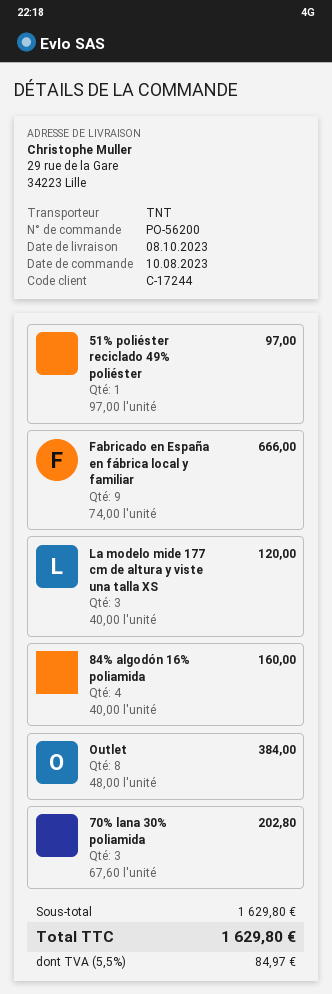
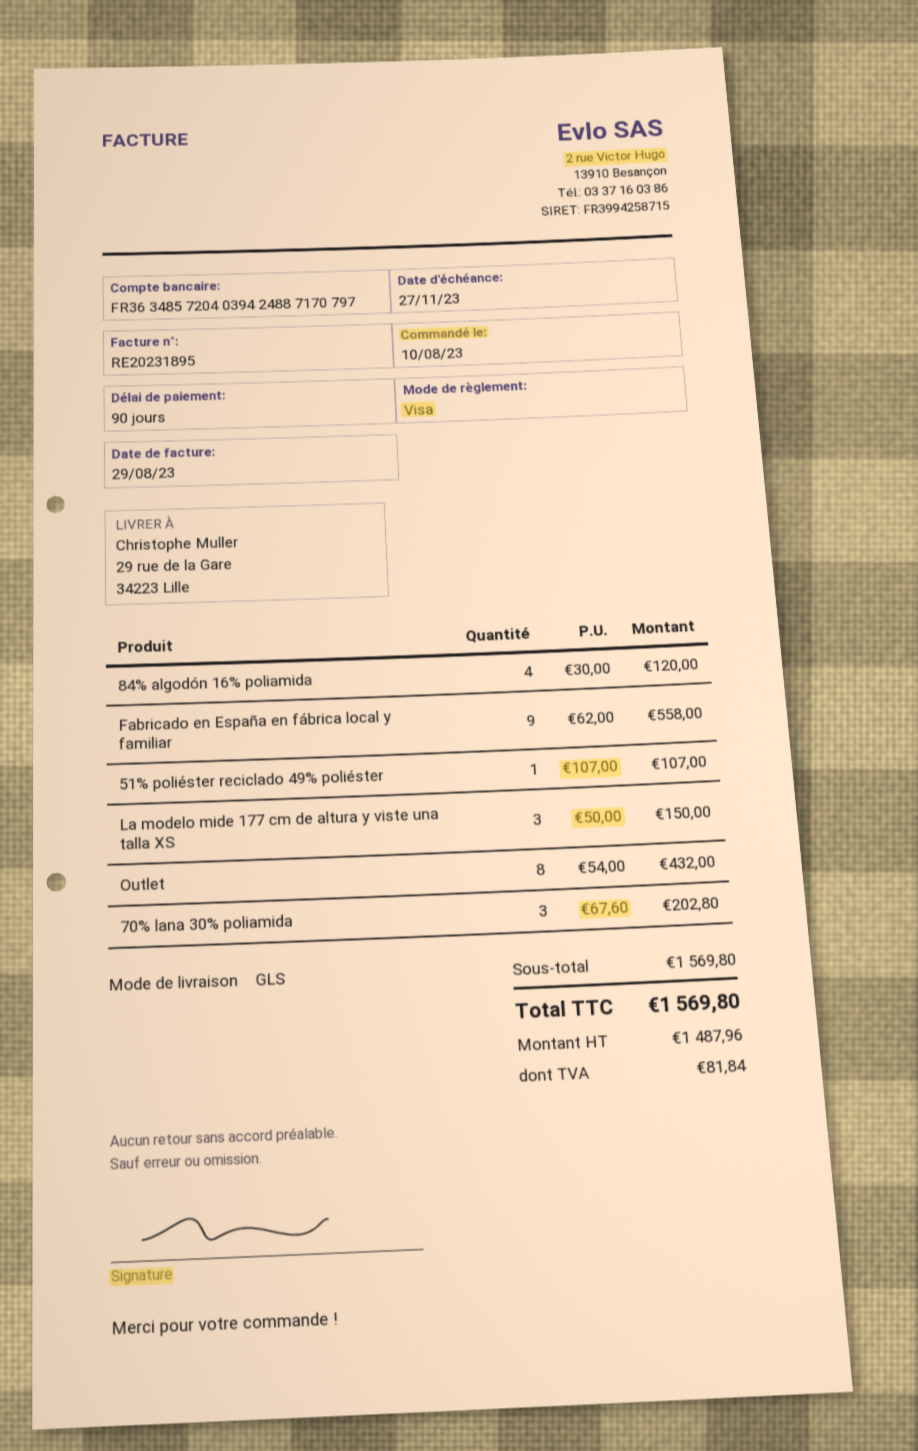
shipping method: TNT -> GLS
51% poliéster reciclado 49% poliéster: 1 x 97.00 = 97.00 -> 1 x 107.00 = 107.00
Fabricado en España en fábrica local y familiar: 9 x 74.00 = 666.00 -> 9 x 62.00 = 558.00
La modelo mide 177 cm de altura y viste una talla XS: 3 x 40.00 = 120.00 -> 3 x 50.00 = 150.00
84% algodón 16% poliamida: 4 x 40.00 = 160.00 -> 4 x 30.00 = 120.00
Outlet: 8 x 48.00 = 384.00 -> 8 x 54.00 = 432.00
subtotal: 1629.80 -> 1569.80
tax: 84.97 -> 81.84
total: 1629.80 -> 1569.80

